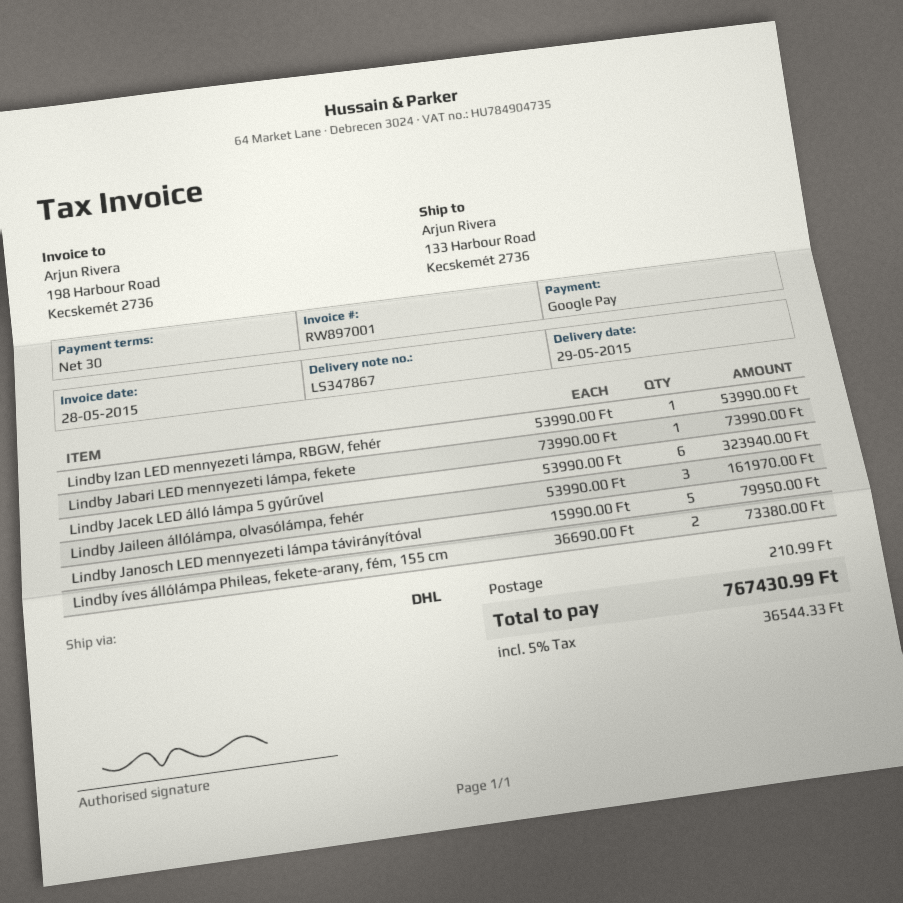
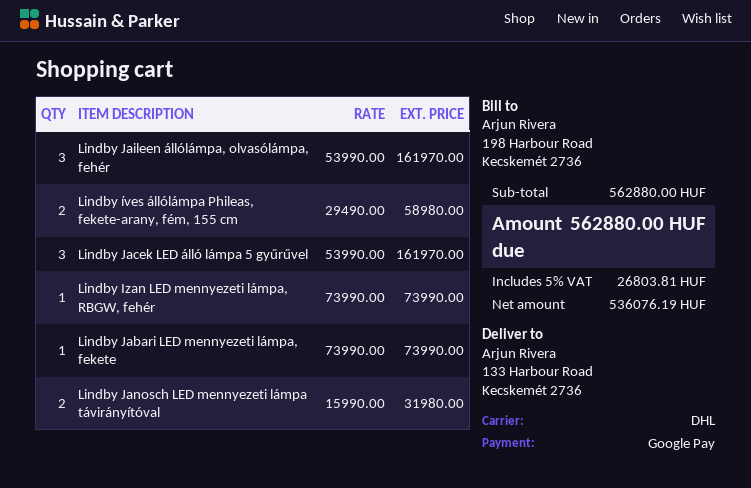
Lindby Izan LED mennyezeti lámpa, RBGW, fehér: 1 x 53990.00 = 53990.00 -> 1 x 73990.00 = 73990.00
Lindby Jacek LED álló lámpa 5 gyűrűvel: 6 x 53990.00 = 323940.00 -> 3 x 53990.00 = 161970.00
Lindby Janosch LED mennyezeti lámpa távirányítóval: 5 x 15990.00 = 79950.00 -> 2 x 15990.00 = 31980.00
Lindby íves állólámpa Phileas, fekete-arany, fém, 155 cm: 2 x 36690.00 = 73380.00 -> 2 x 29490.00 = 58980.00
shipping: 210.99 -> none
tax: 5% = 36544.33 -> 5% = 26803.81
total: 767430.99 -> 562880.00

